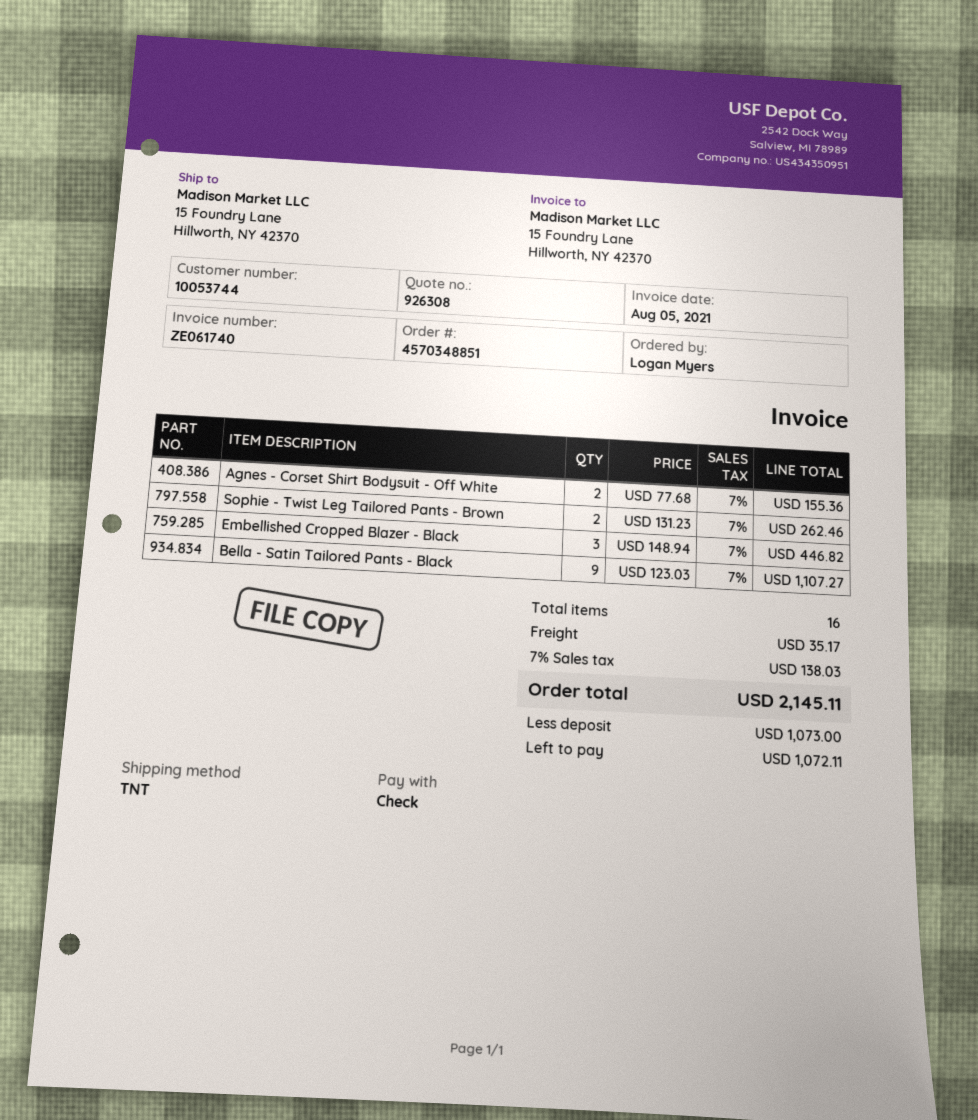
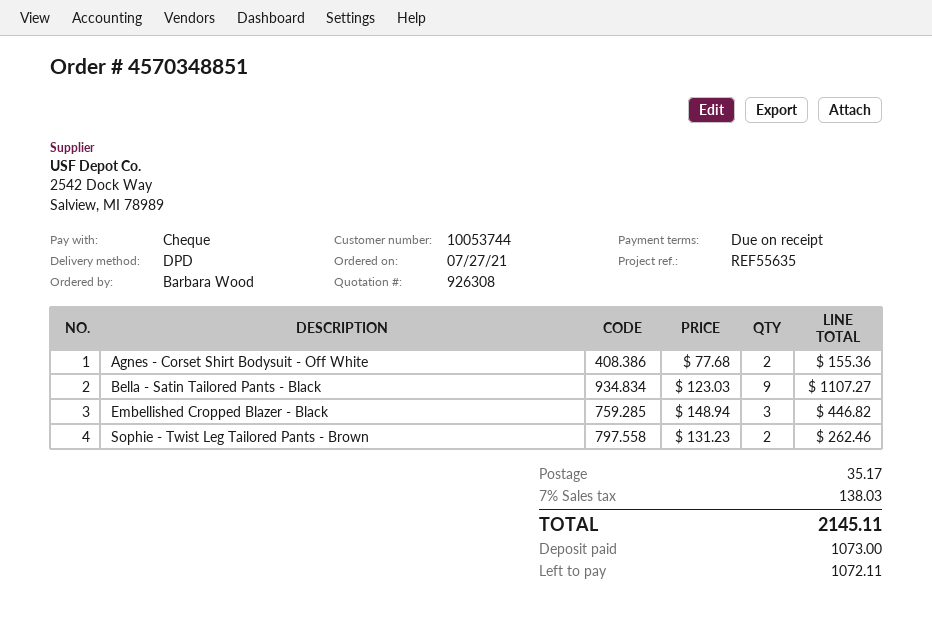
ordered by: Logan Myers -> Barbara Wood
shipping method: TNT -> DPD

